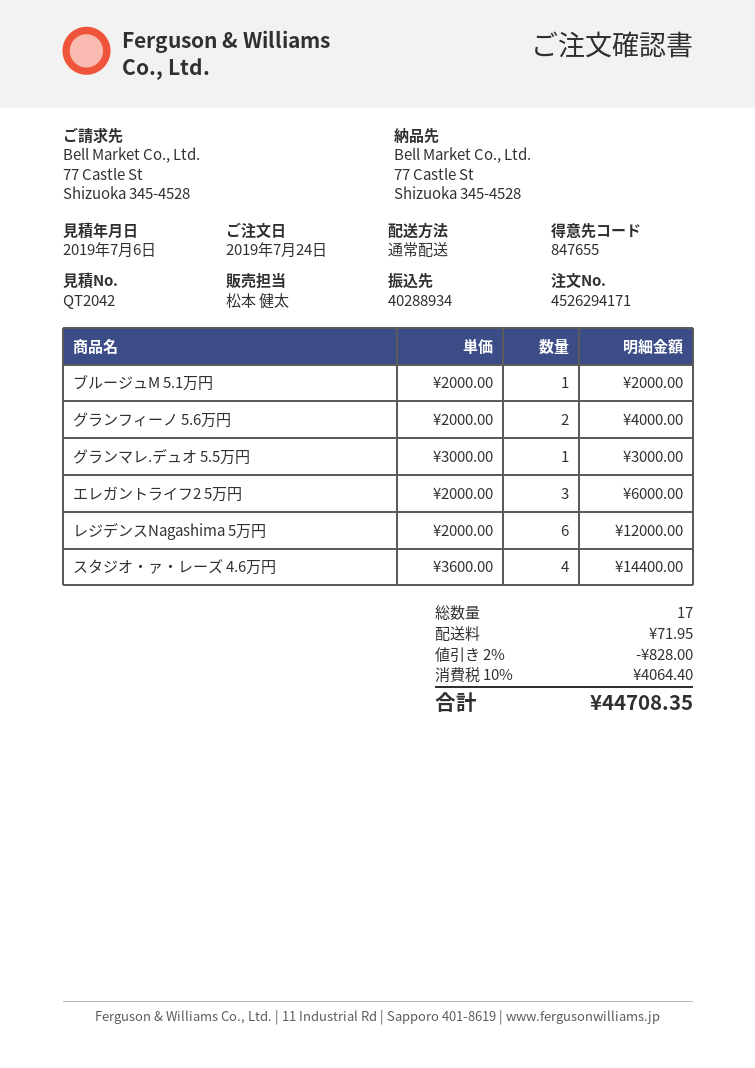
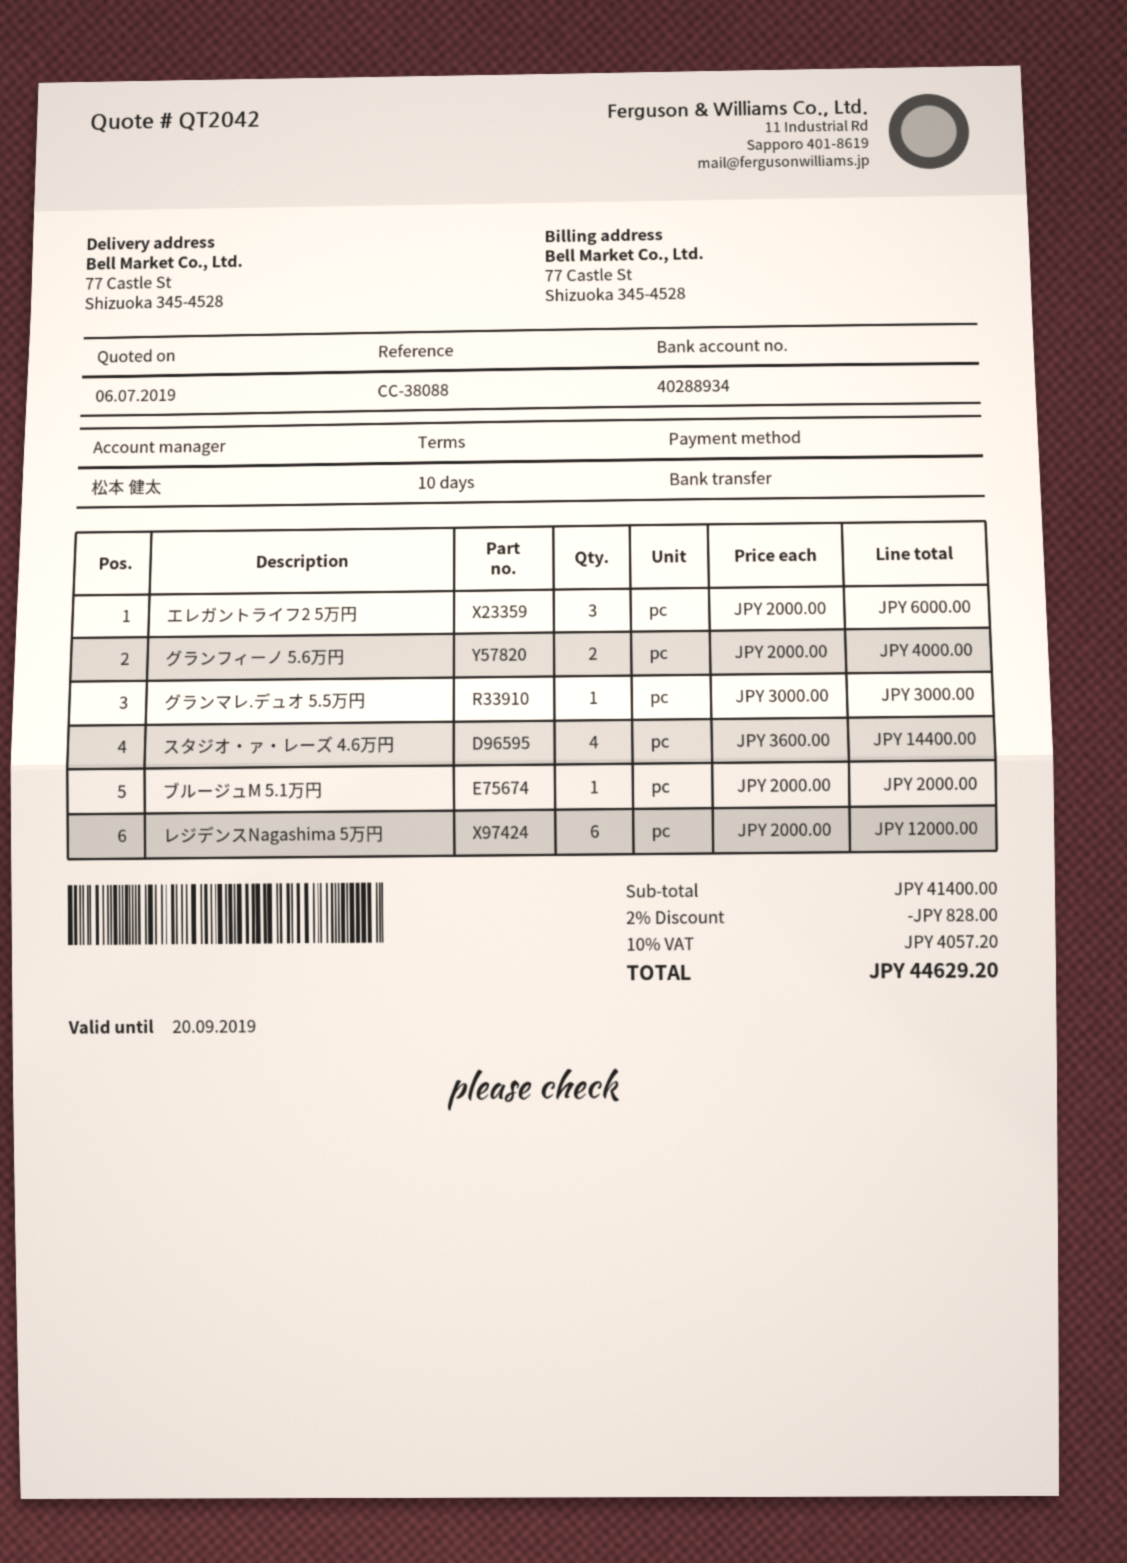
shipping: 71.95 -> none
tax: 10% = 4064.40 -> 10% = 4057.20
total: 44708.35 -> 44629.20

